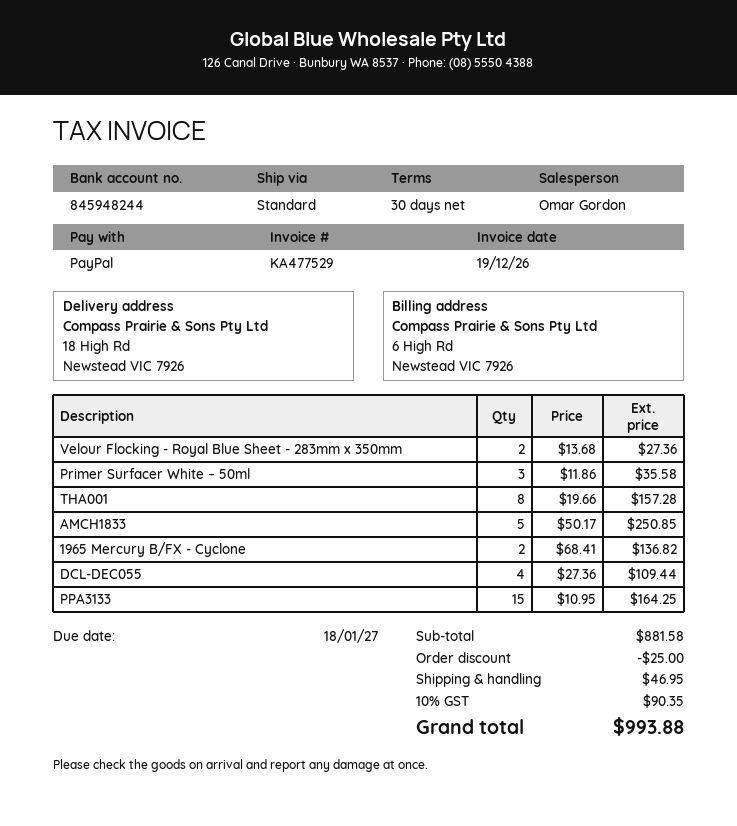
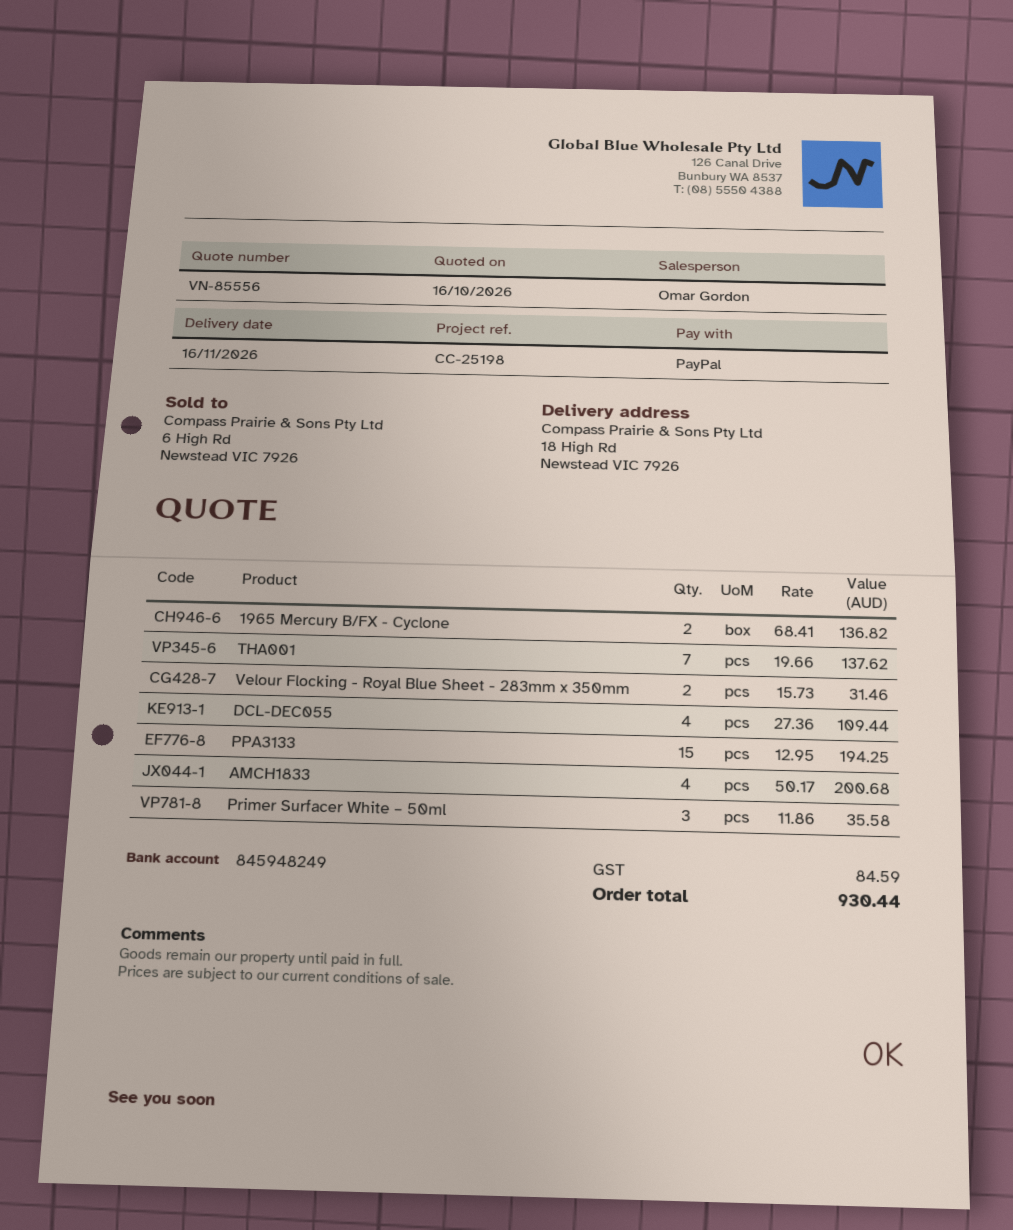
bank account: 845948244 -> 845948249
Velour Flocking - Royal Blue Sheet - 283mm x 350mm: 2 x 13.68 = 27.36 -> 2 x 15.73 = 31.46
THA001: 8 x 19.66 = 157.28 -> 7 x 19.66 = 137.62
AMCH1833: 5 x 50.17 = 250.85 -> 4 x 50.17 = 200.68
PPA3133: 15 x 10.95 = 164.25 -> 15 x 12.95 = 194.25
discount: 25.00 -> none
shipping: 46.95 -> none
tax: 90.35 -> 84.59
total: 993.88 -> 930.44

